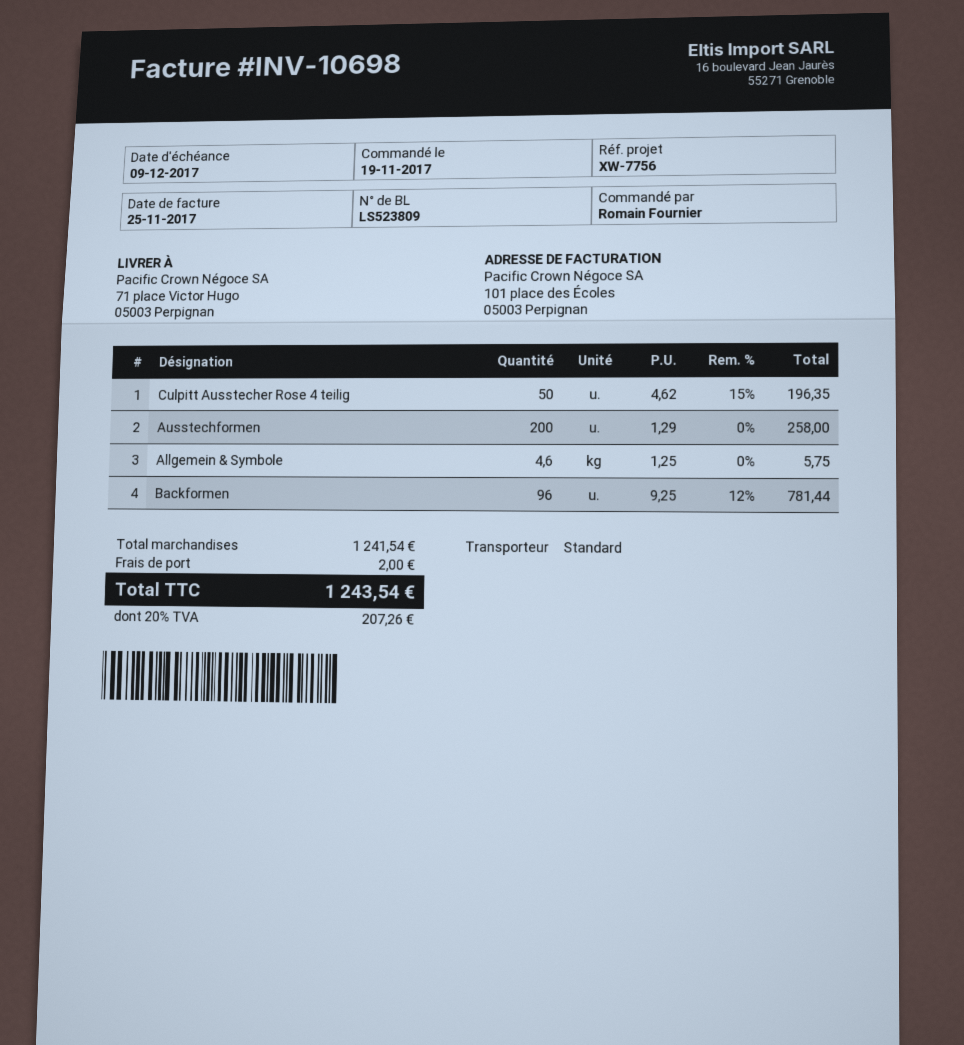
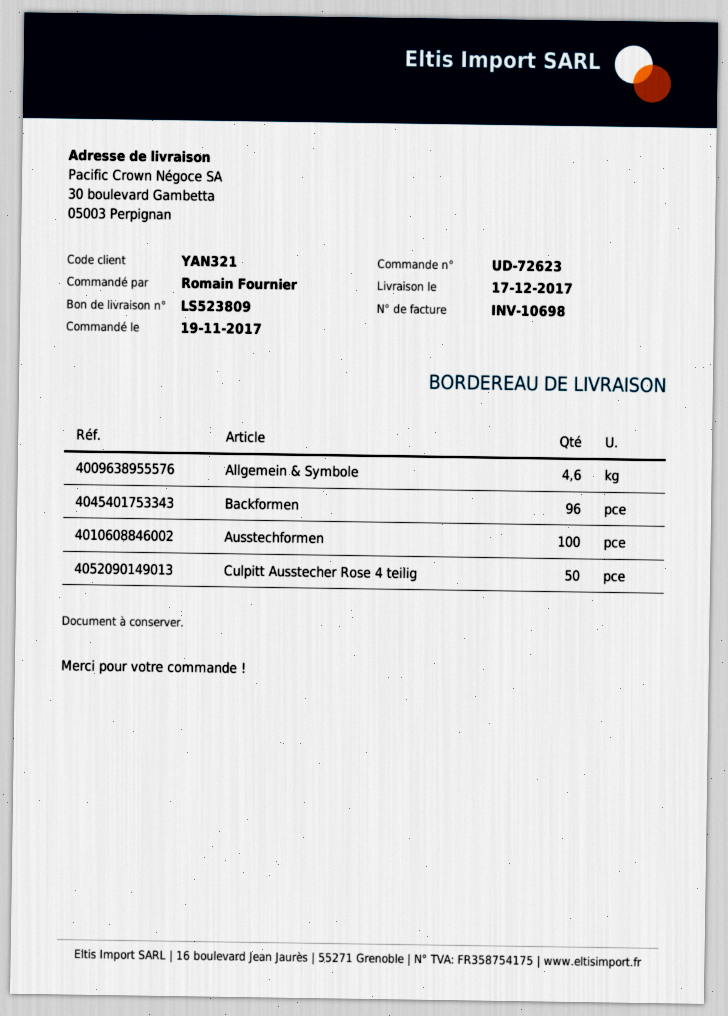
ship to: 71 place Victor Hugo, 05003 Perpignan -> 30 boulevard Gambetta, 05003 Perpignan
Ausstechformen: 200 -> 100

